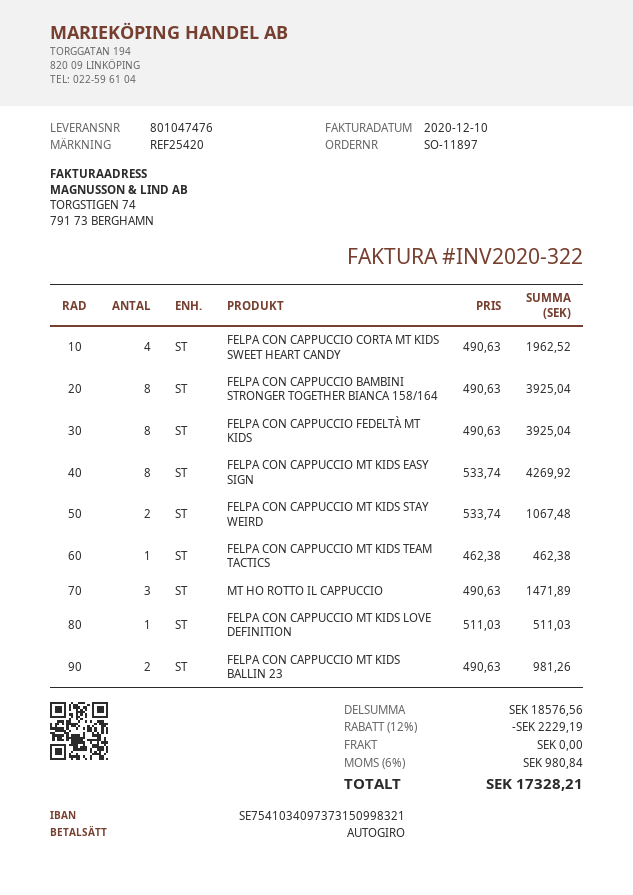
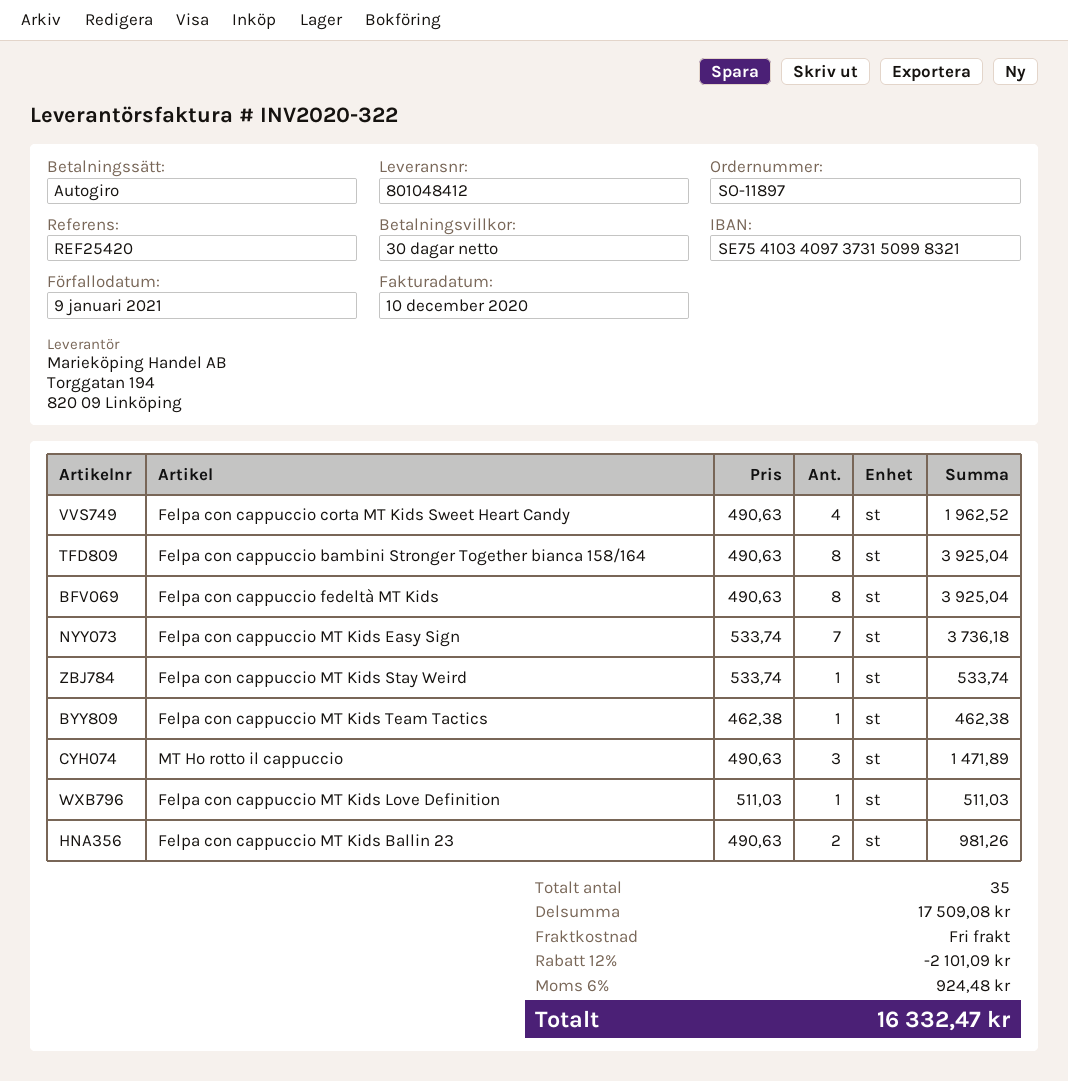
delivery note number: 801047476 -> 801048412
FELPA CON CAPPUCCIO MT KIDS EASY SIGN: 8 x 533.74 = 4269.92 -> 7 x 533.74 = 3736.18
FELPA CON CAPPUCCIO MT KIDS STAY WEIRD: 2 x 533.74 = 1067.48 -> 1 x 533.74 = 533.74
subtotal: 18576.56 -> 17509.08
discount: 12% = 2229.19 -> 12% = 2101.09
tax: 6% = 980.84 -> 6% = 924.48
total: 17328.21 -> 16332.47

